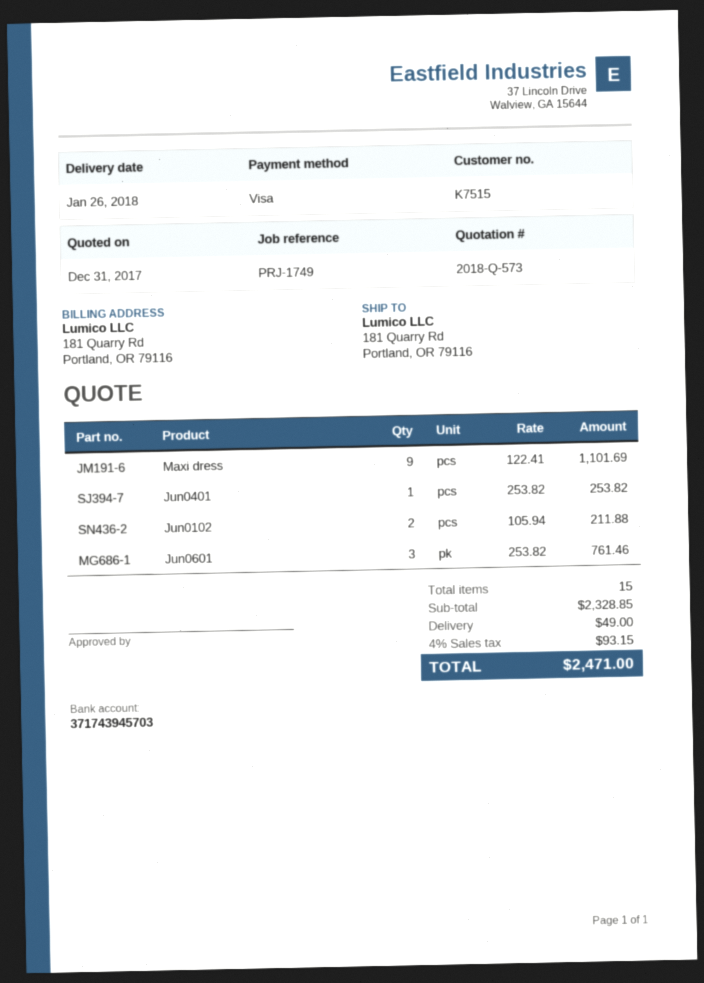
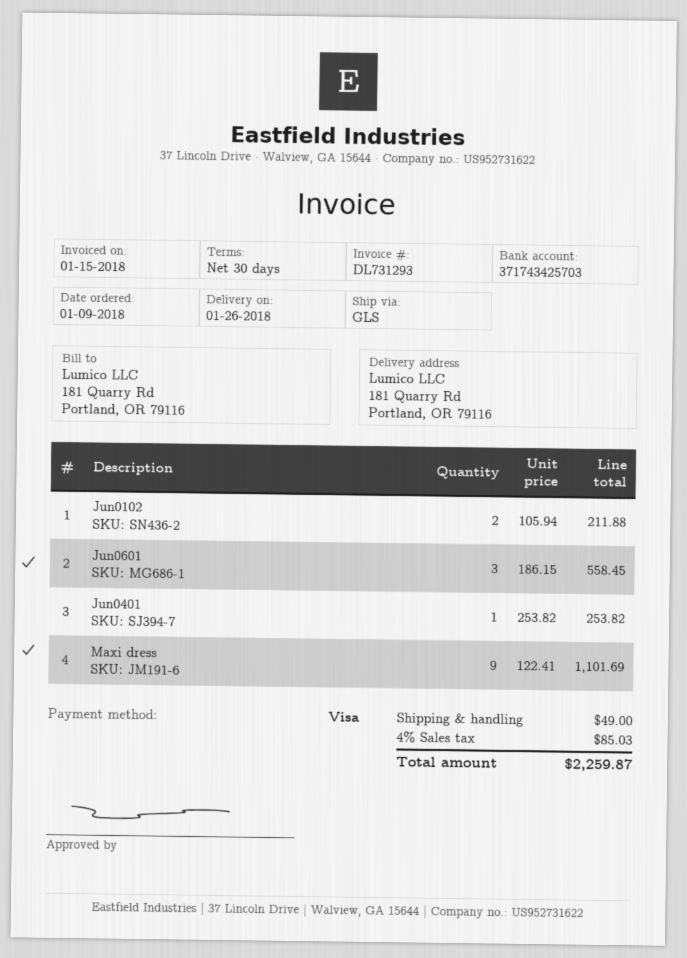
bank account: 371743945703 -> 371743425703
Jun0601: 3 x 253.82 = 761.46 -> 3 x 186.15 = 558.45
tax: 4% = 93.15 -> 4% = 85.03
total: 2471.00 -> 2259.87

